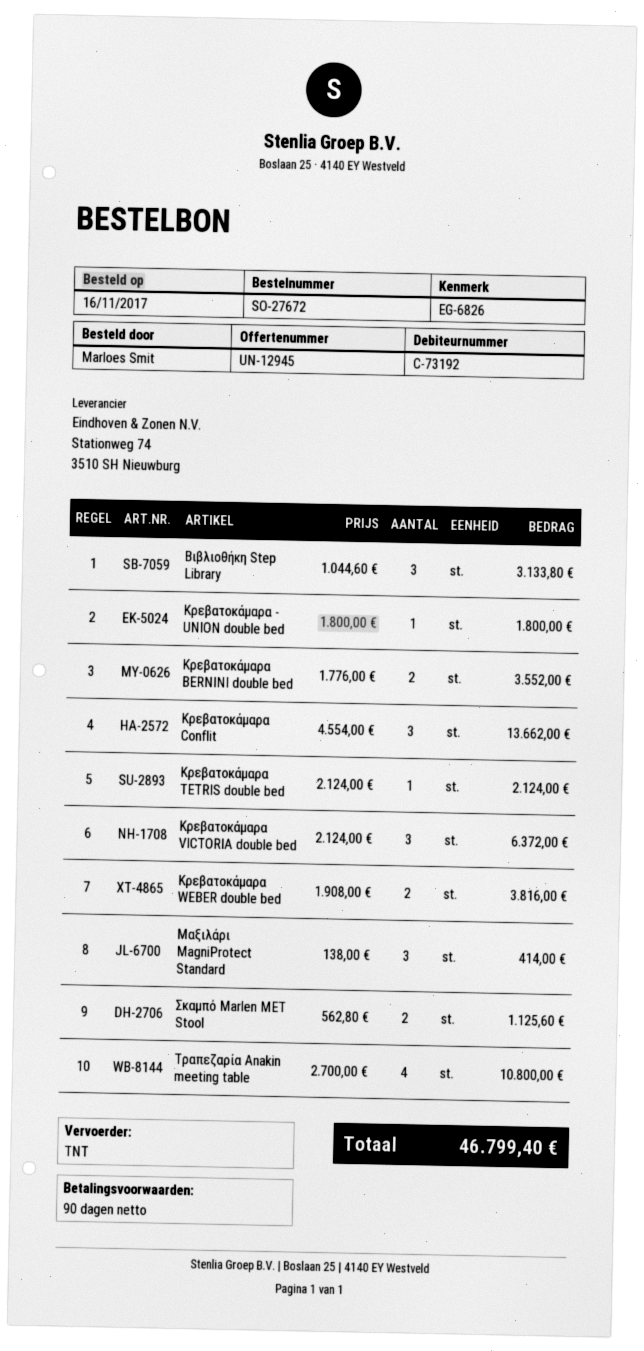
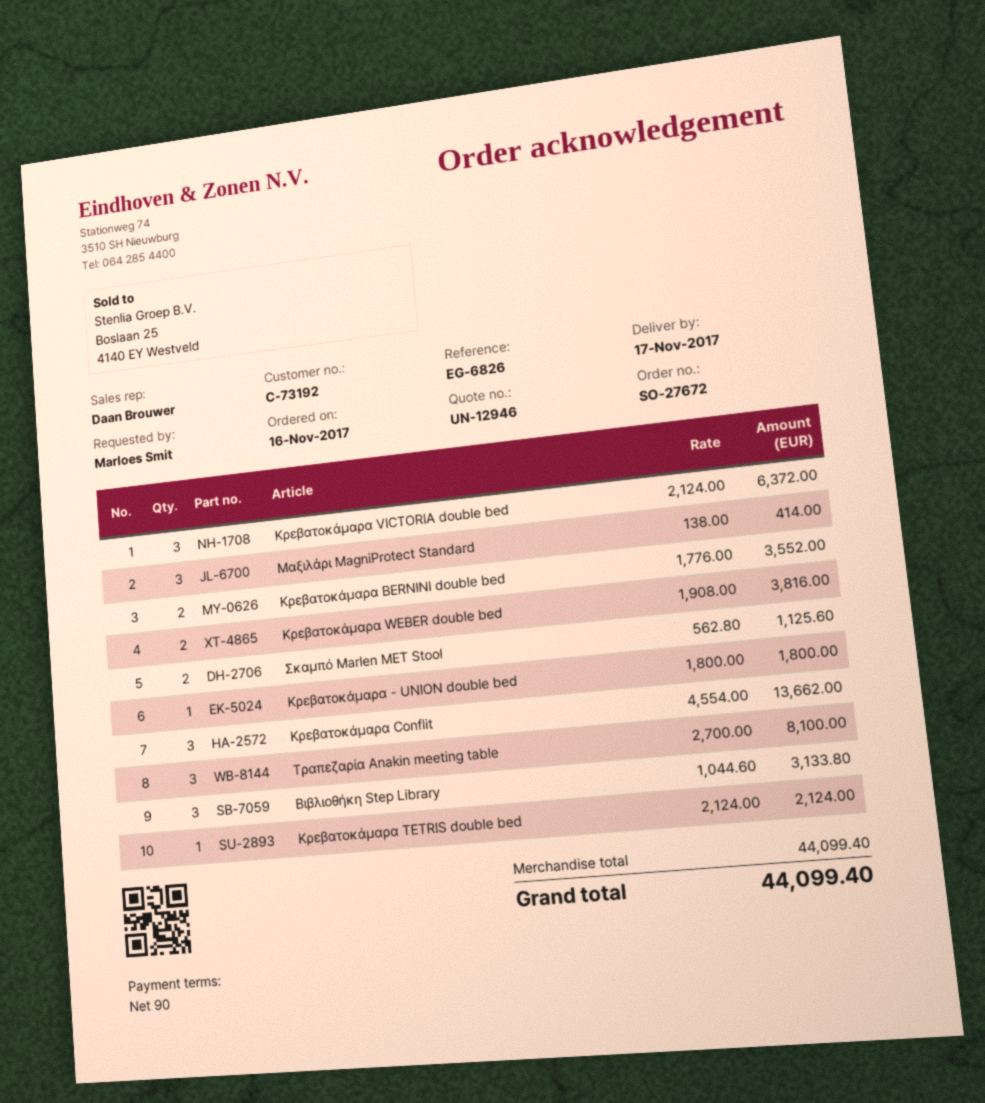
quote number: UN-12945 -> UN-12946
Τραπεζαρία Anakin meeting table: 4 x 2700.00 = 10800.00 -> 3 x 2700.00 = 8100.00
total: 46799.40 -> 44099.40

